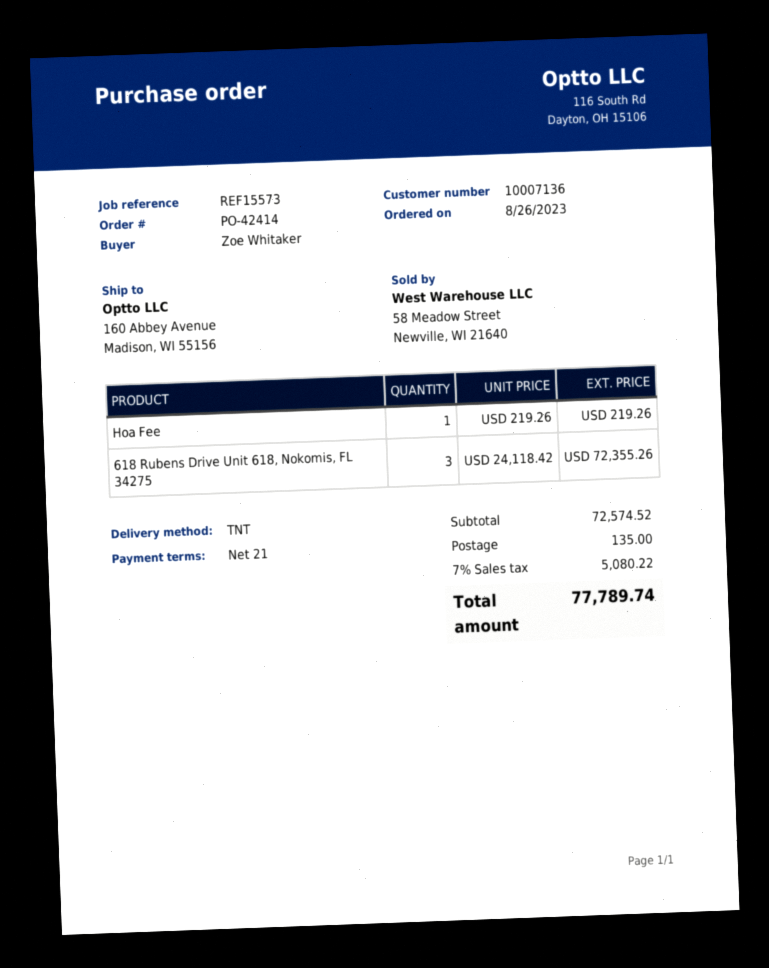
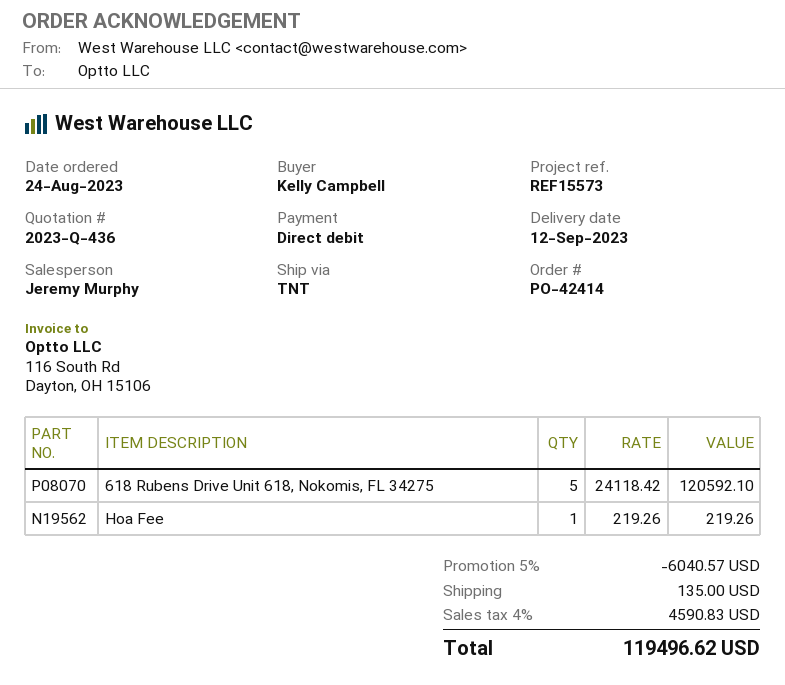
order date: 2023-08-26 -> 2023-08-24
ordered by: Zoe Whitaker -> Kelly Campbell
618 Rubens Drive Unit 618, Nokomis, FL 34275: 3 x 24118.42 = 72355.26 -> 5 x 24118.42 = 120592.10
discount: none -> 5% = 6040.57
tax: 7% = 5080.22 -> 4% = 4590.83
total: 77789.74 -> 119496.62

